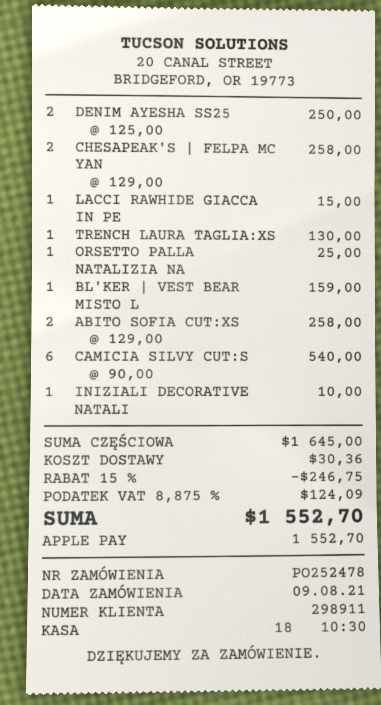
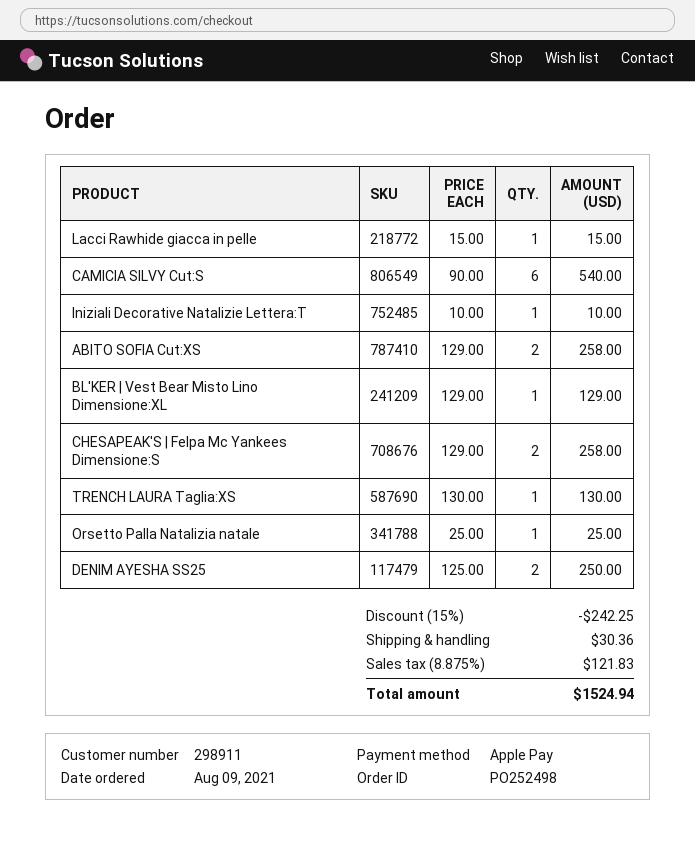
order number: PO252478 -> PO252498
BL'KER | VEST BEAR MISTO L: 1 x 159.00 = 159.00 -> 1 x 129.00 = 129.00
discount: 15% = 246.75 -> 15% = 242.25
tax: 8.875% = 124.09 -> 8.875% = 121.83
total: 1552.70 -> 1524.94

